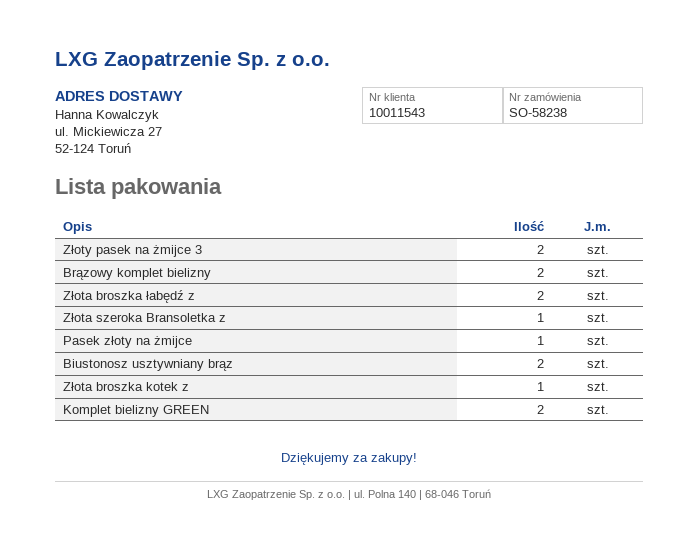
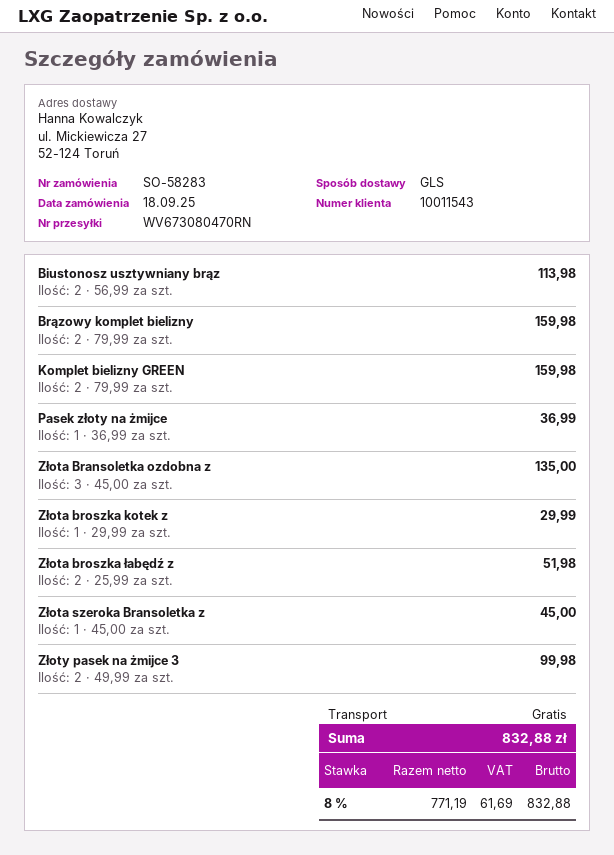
order number: SO-58238 -> SO-58283
Złota Bransoletka ozdobna z: none -> 3

